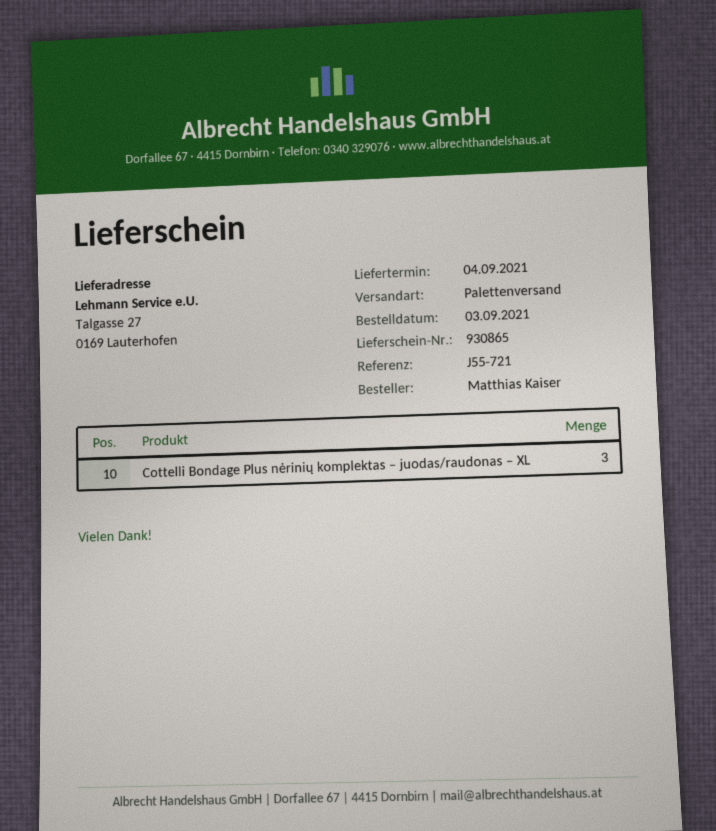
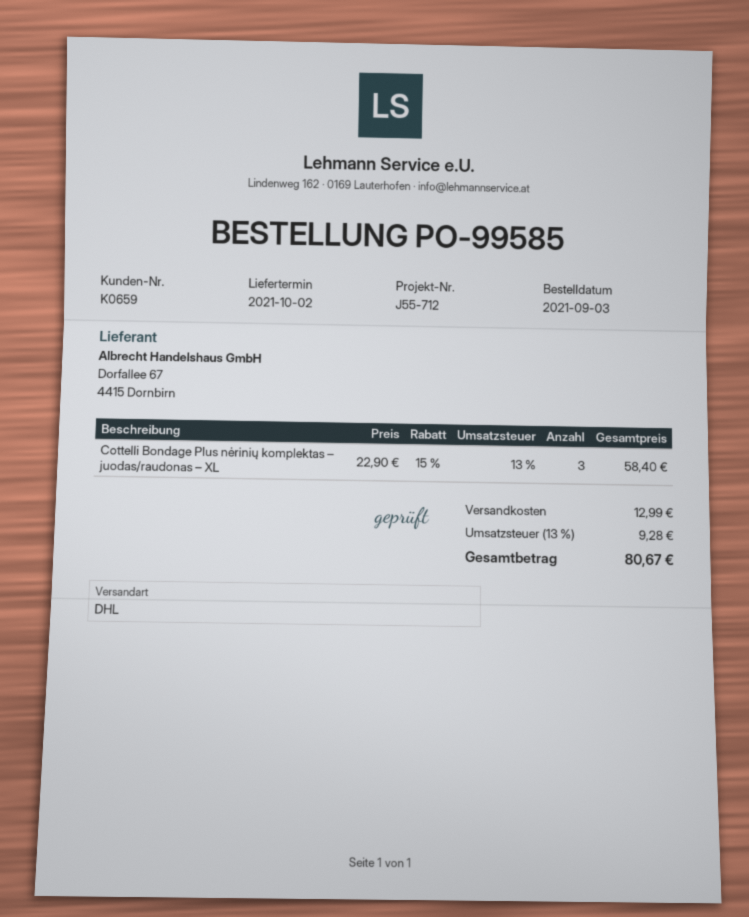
delivery date: 2021-09-04 -> 2021-10-02
reference: J55-721 -> J55-712
shipping method: pallet freight -> DHL

